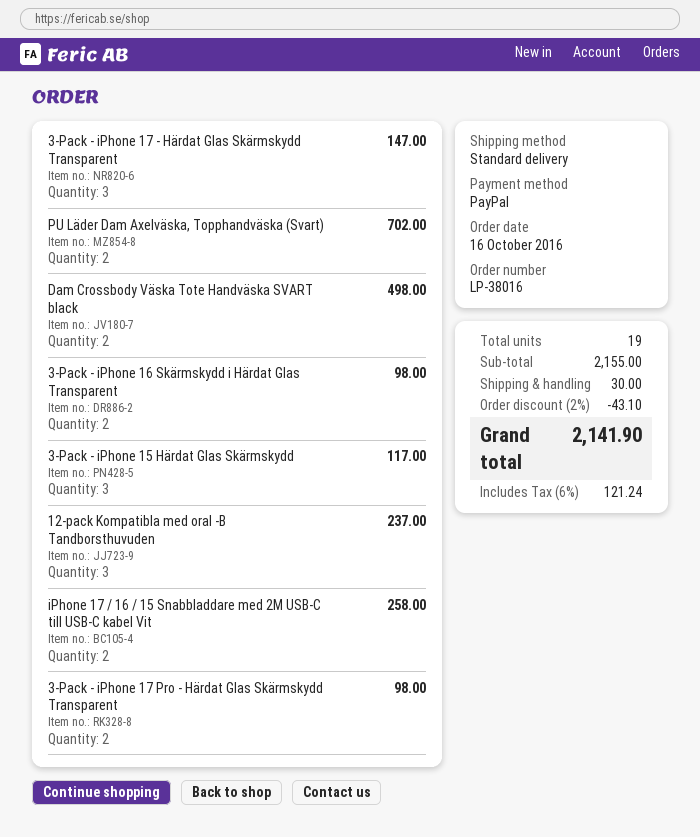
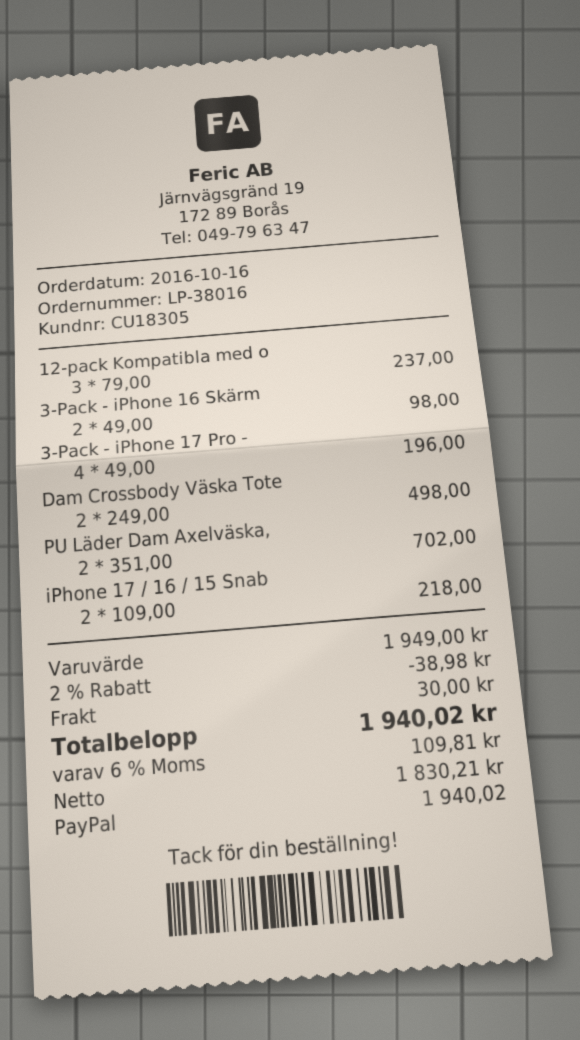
3-Pack - iPhone 17 - Härdat Glas Skärmskydd Transparent: 3 for 147.00 -> none
3-Pack - iPhone 15 Härdat Glas Skärmskydd: 3 for 117.00 -> none
iPhone 17 / 16 / 15 Snabbladdare med 2M USB-C till USB-C kabel Vit: 2 for 258.00 -> 2 for 218.00
3-Pack - iPhone 17 Pro - Härdat Glas Skärmskydd Transparent: 2 for 98.00 -> 4 for 196.00
subtotal: 2155.00 -> 1949.00
discount: 2% = 43.10 -> 2% = 38.98
tax: 6% = 121.24 -> 6% = 109.81
total: 2141.90 -> 1940.02

